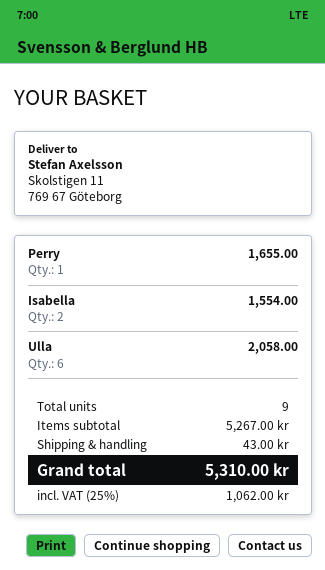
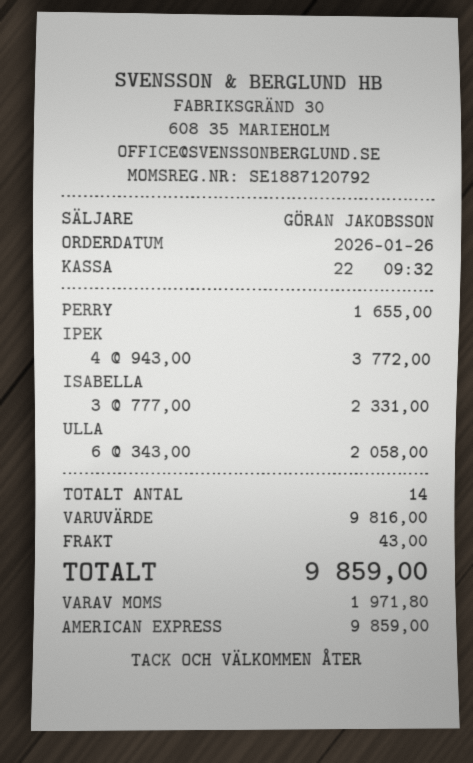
Isabella: 2 for 1554.00 -> 3 for 2331.00
IPEK: none -> 4 for 3772.00
total quantity: 9 -> 14
subtotal: 5267.00 -> 9816.00
tax: 1062.00 -> 1971.80
total: 5310.00 -> 9859.00

